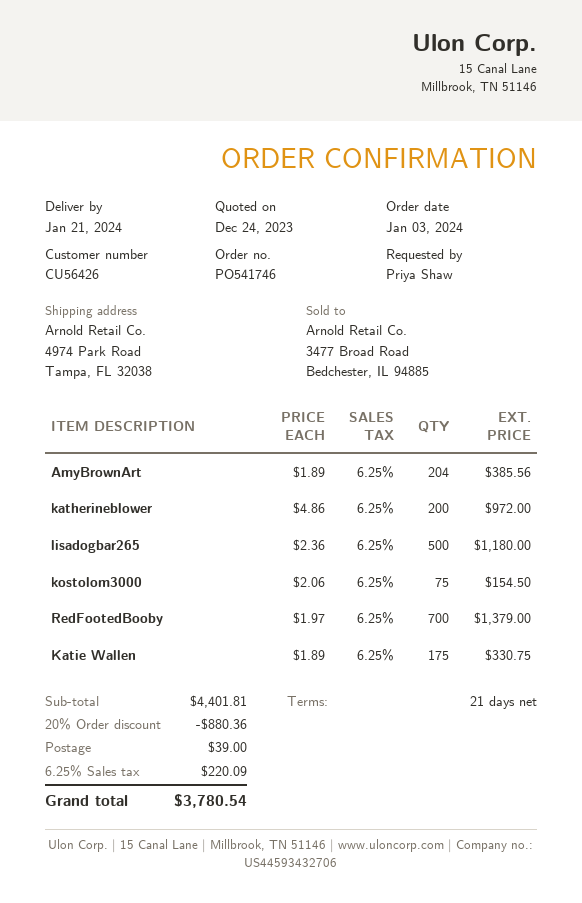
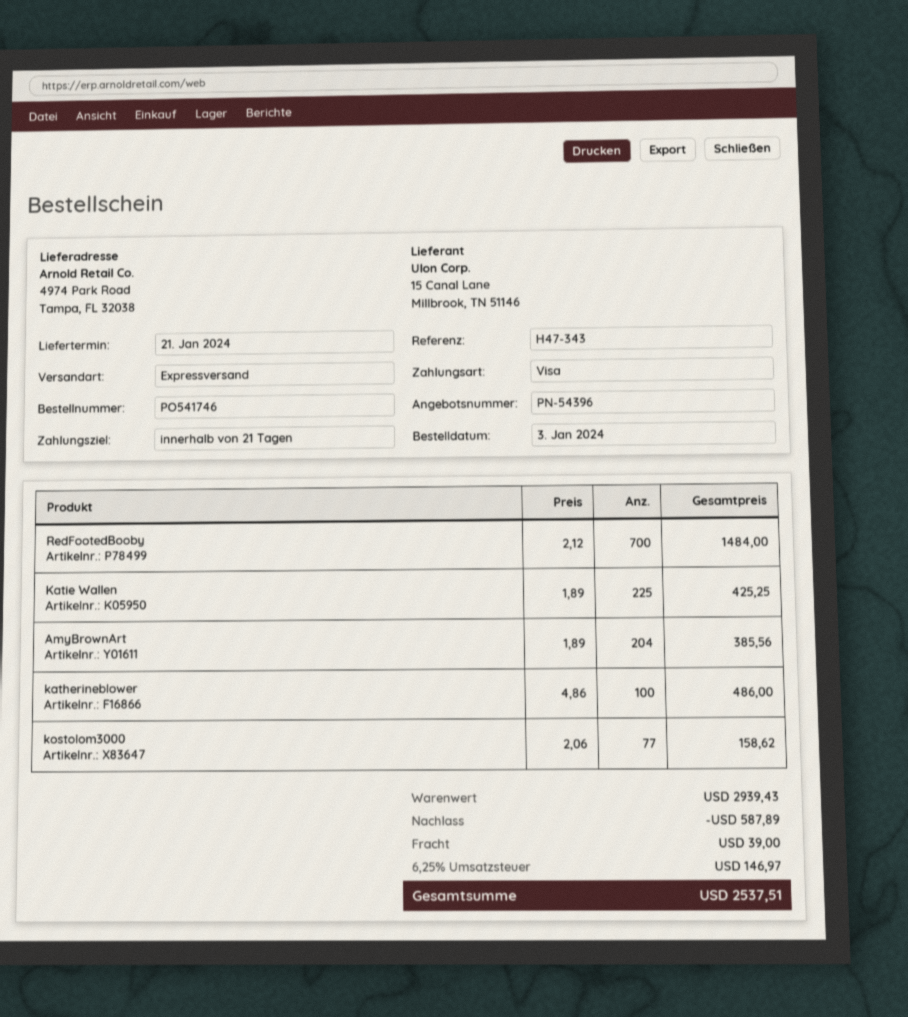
katherineblower: 200 x 4.86 = 972.00 -> 100 x 4.86 = 486.00
lisadogbar265: 500 x 2.36 = 1180.00 -> none
kostolom3000: 75 x 2.06 = 154.50 -> 77 x 2.06 = 158.62
RedFootedBooby: 700 x 1.97 = 1379.00 -> 700 x 2.12 = 1484.00
Katie Wallen: 175 x 1.89 = 330.75 -> 225 x 1.89 = 425.25
subtotal: 4401.81 -> 2939.43
discount: 880.36 -> 587.89
tax: 6.25% = 220.09 -> 6.25% = 146.97
total: 3780.54 -> 2537.51

